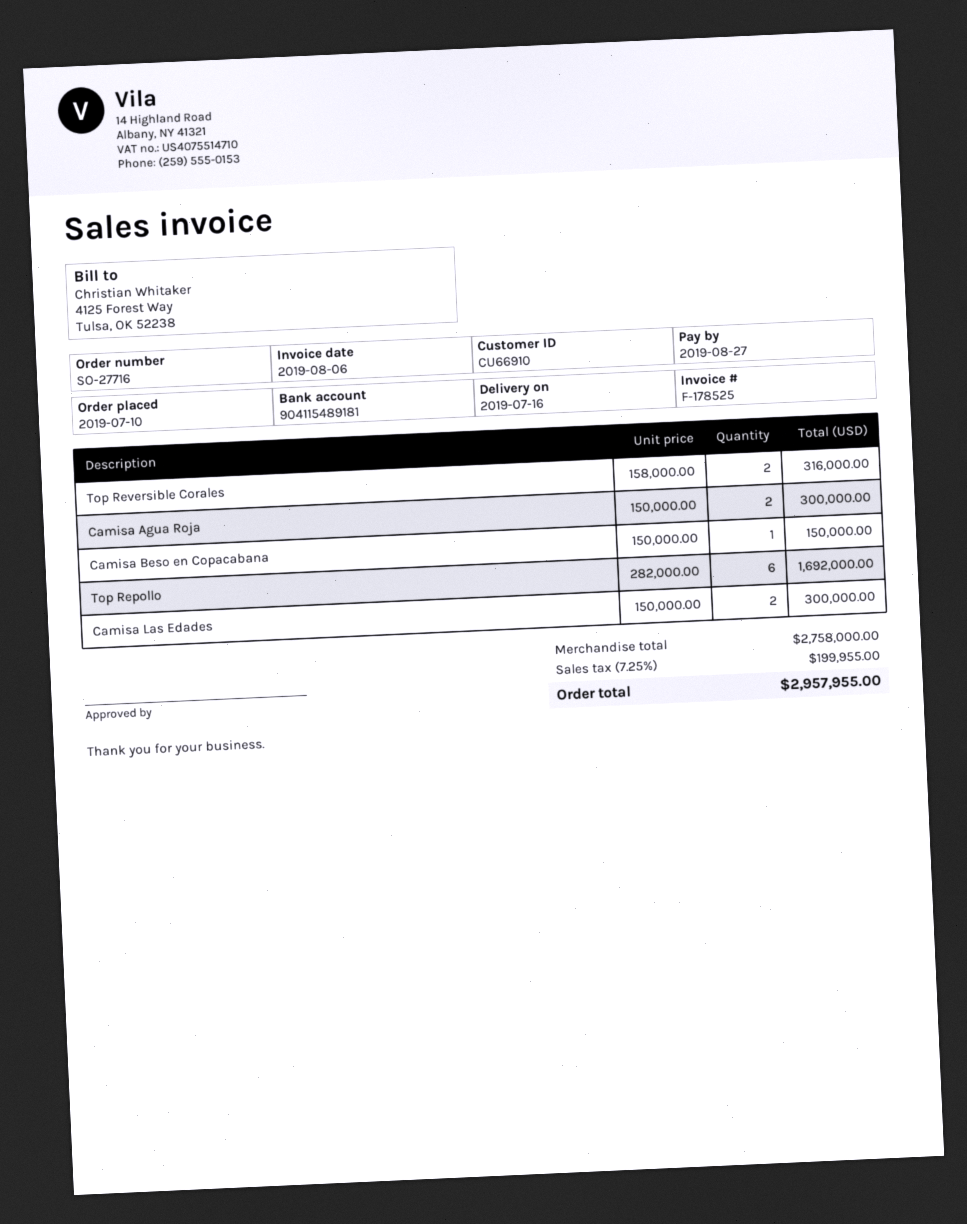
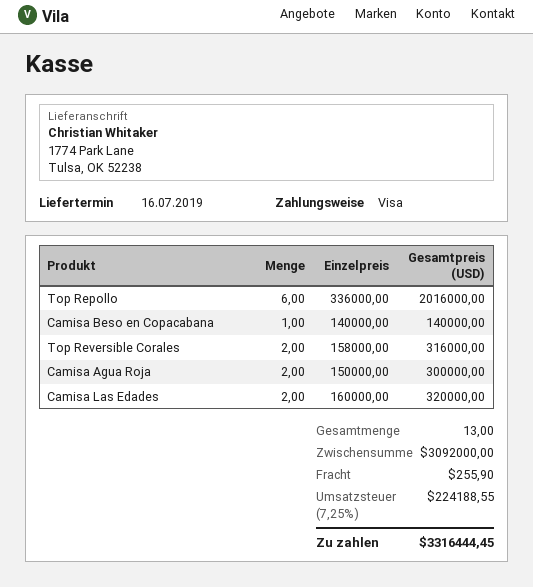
Camisa Beso en Copacabana: 1 x 150000.00 = 150000.00 -> 1 x 140000.00 = 140000.00
Top Repollo: 6 x 282000.00 = 1692000.00 -> 6 x 336000.00 = 2016000.00
Camisa Las Edades: 2 x 150000.00 = 300000.00 -> 2 x 160000.00 = 320000.00
subtotal: 2758000.00 -> 3092000.00
shipping: none -> 255.90
tax: 7.25% = 199955.00 -> 7.25% = 224188.55
total: 2957955.00 -> 3316444.45

